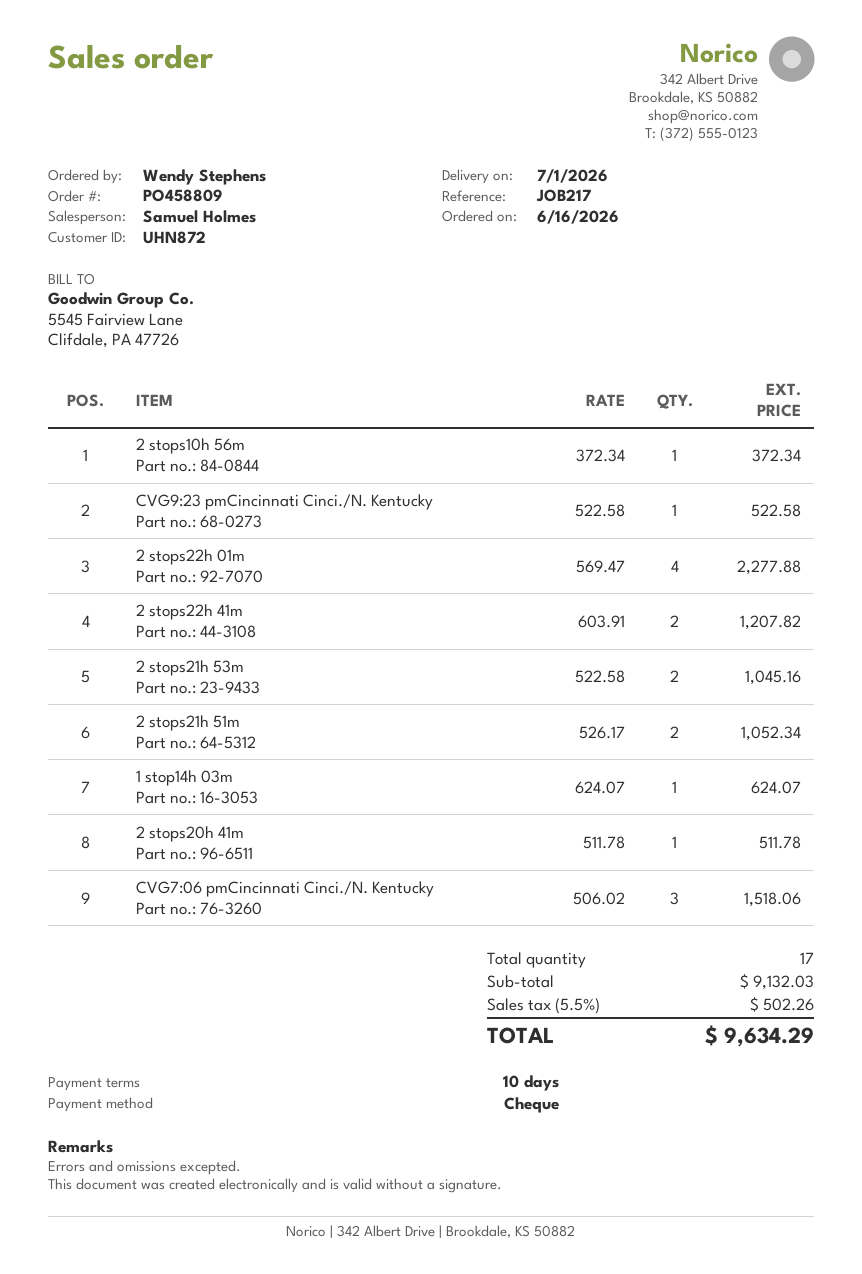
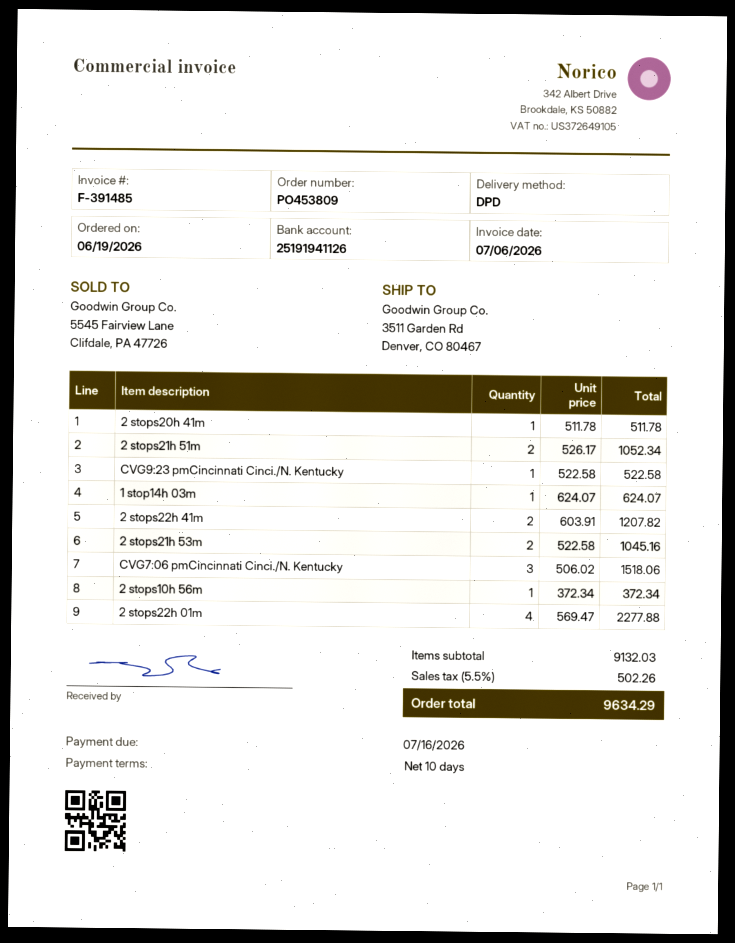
order number: PO458809 -> PO453809
order date: 2026-06-16 -> 2026-06-19

